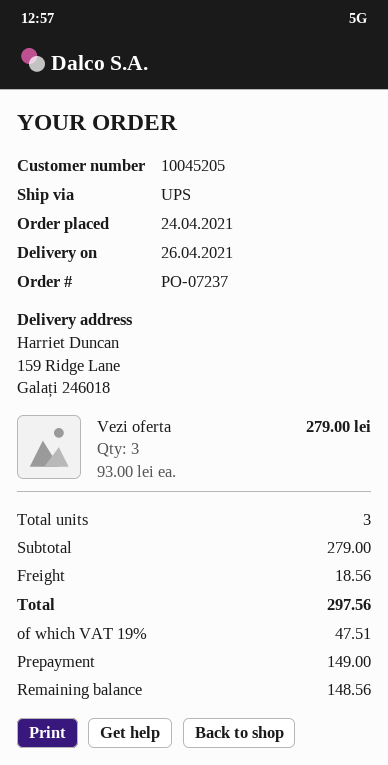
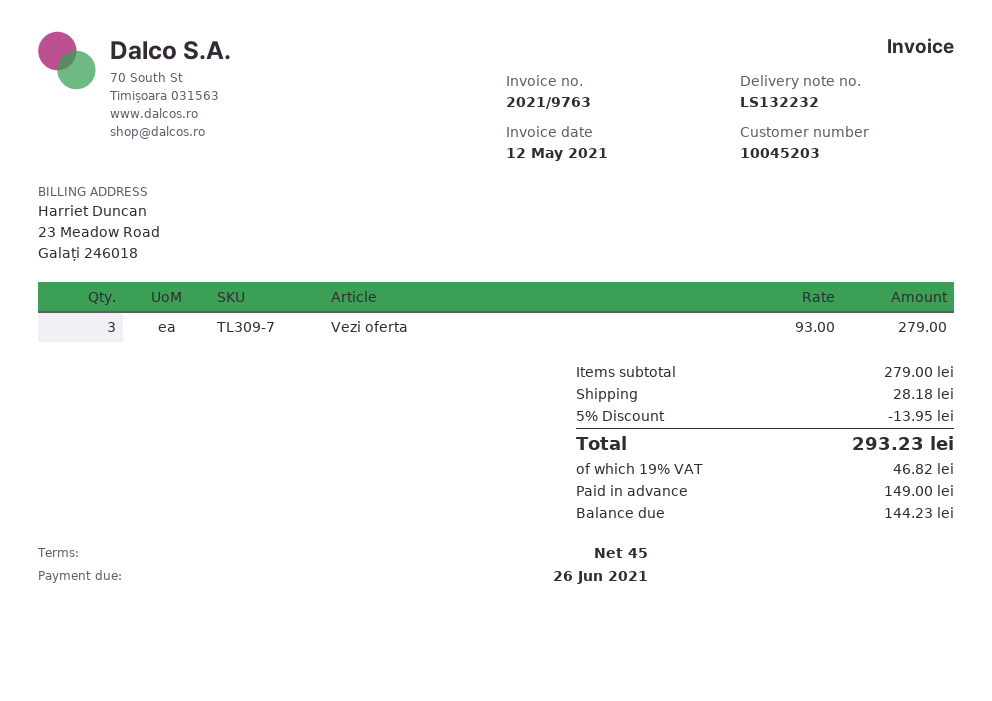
customer number: 10045205 -> 10045203
discount: none -> 5% = 13.95
shipping: 18.56 -> 28.18
tax: 19% = 47.51 -> 19% = 46.82
total: 297.56 -> 293.23
balance: 148.56 -> 144.23

